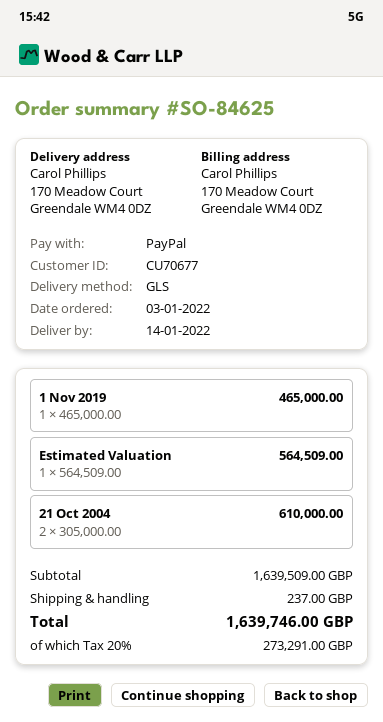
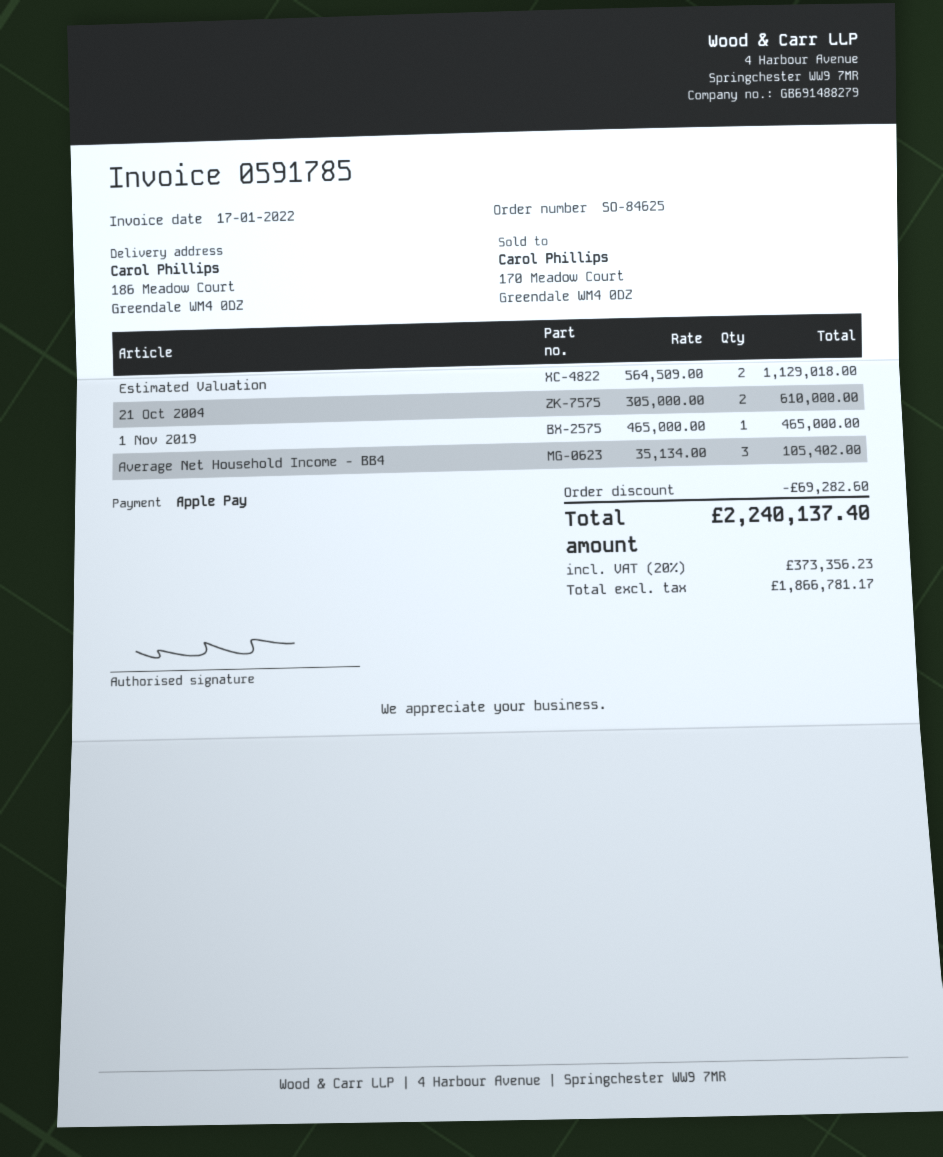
payment method: PayPal -> Apple Pay
ship to: 170 Meadow Court, Greendale WM4 0DZ -> 186 Meadow Court, Greendale WM4 0DZ
Estimated Valuation: 1 x 564509.00 = 564509.00 -> 2 x 564509.00 = 1129018.00
Average Net Household Income - BB4: none -> 3 x 35134.00 = 105402.00
discount: none -> 69282.60
shipping: 237.00 -> none
tax: 20% = 273291.00 -> 20% = 373356.23
total: 1639746.00 -> 2240137.40

